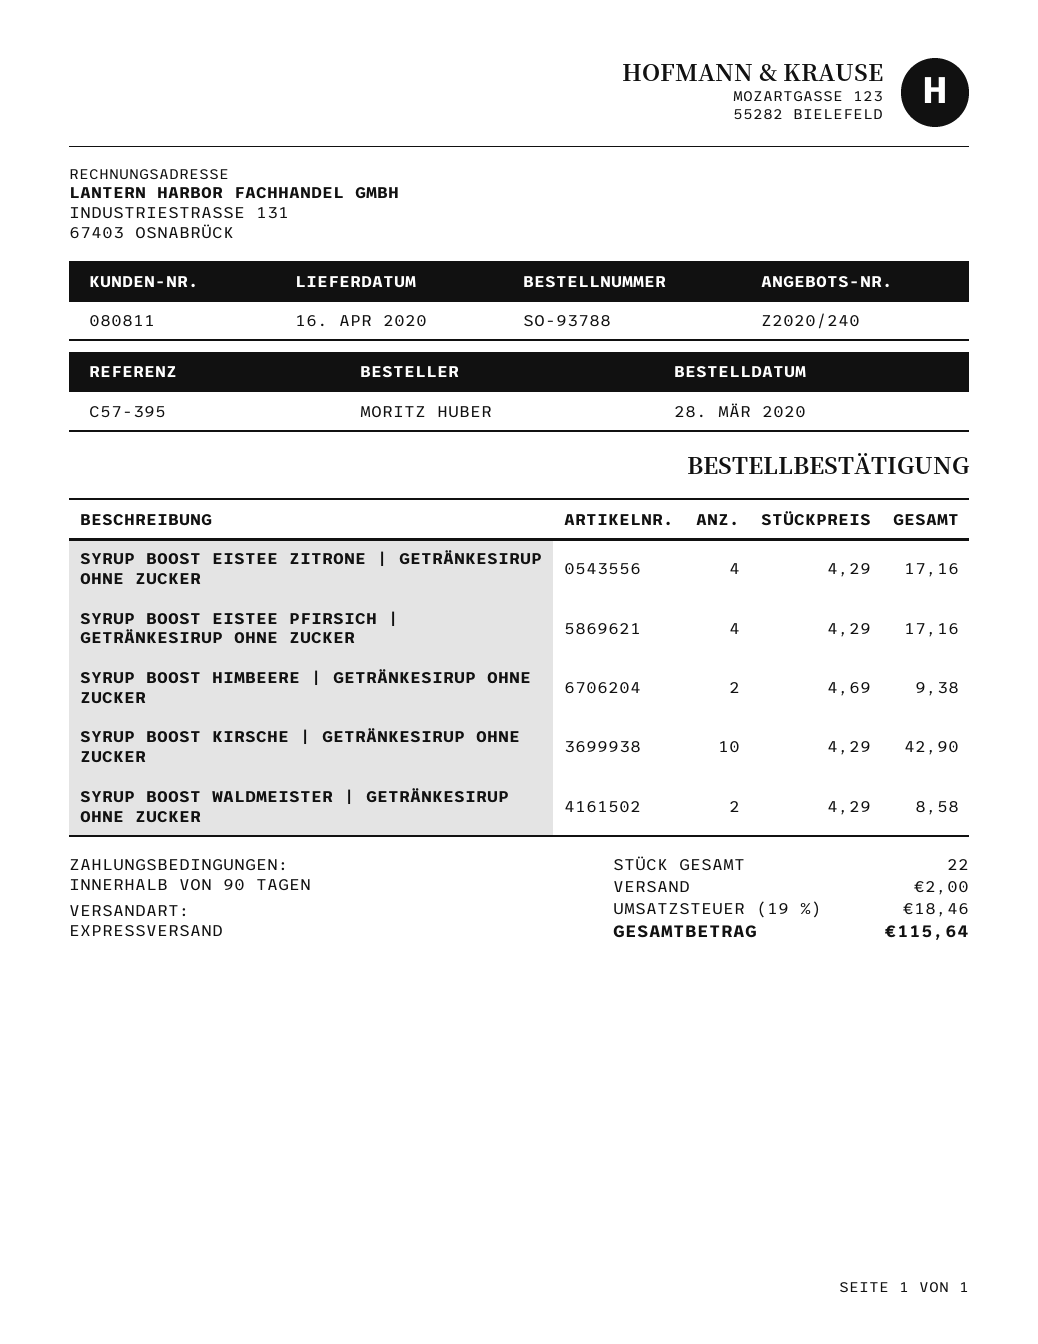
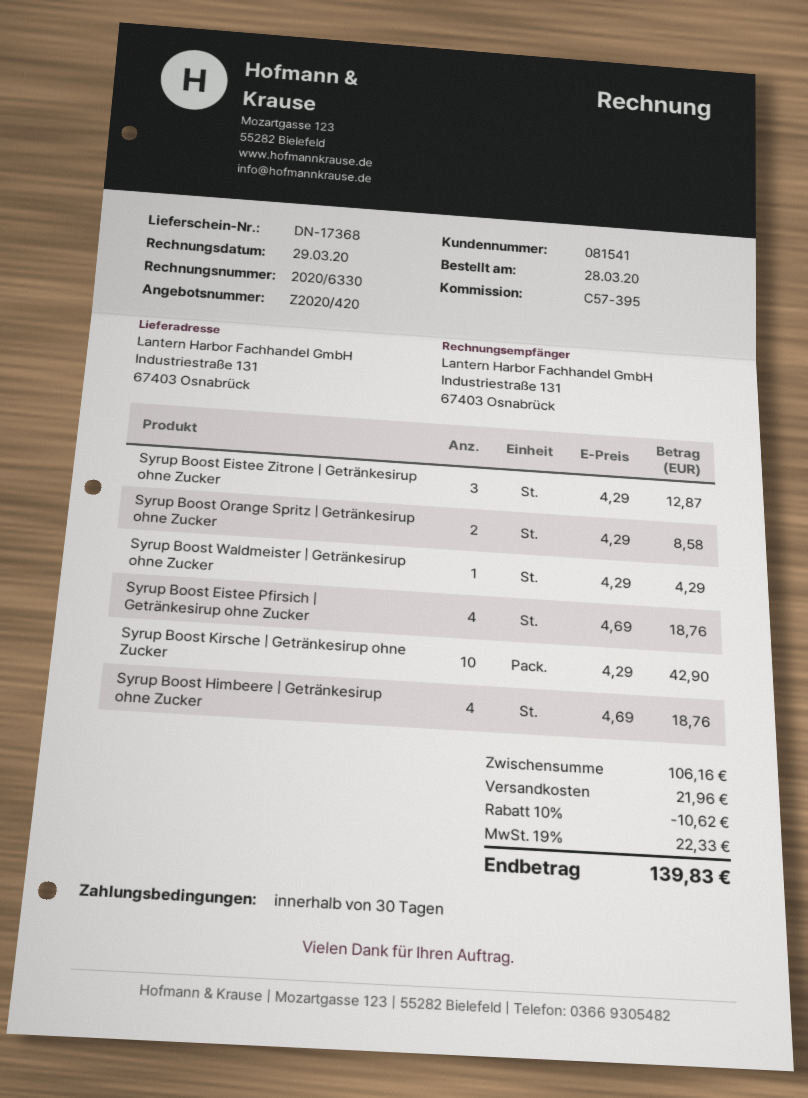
quote number: Z2020/240 -> Z2020/420
payment terms: 90 days -> 30 days
customer number: 080811 -> 081541
SYRUP BOOST EISTEE ZITRONE | GETRÄNKESIRUP OHNE ZUCKER: 4 x 4.29 = 17.16 -> 3 x 4.29 = 12.87
SYRUP BOOST EISTEE PFIRSICH | GETRÄNKESIRUP OHNE ZUCKER: 4 x 4.29 = 17.16 -> 4 x 4.69 = 18.76
SYRUP BOOST HIMBEERE | GETRÄNKESIRUP OHNE ZUCKER: 2 x 4.69 = 9.38 -> 4 x 4.69 = 18.76
SYRUP BOOST WALDMEISTER | GETRÄNKESIRUP OHNE ZUCKER: 2 x 4.29 = 8.58 -> 1 x 4.29 = 4.29
Syrup Boost Orange Spritz | Getränkesirup ohne Zucker: none -> 2 x 4.29 = 8.58
discount: none -> 10% = 10.62
shipping: 2.00 -> 21.96
tax: 19% = 18.46 -> 19% = 22.33
total: 115.64 -> 139.83

